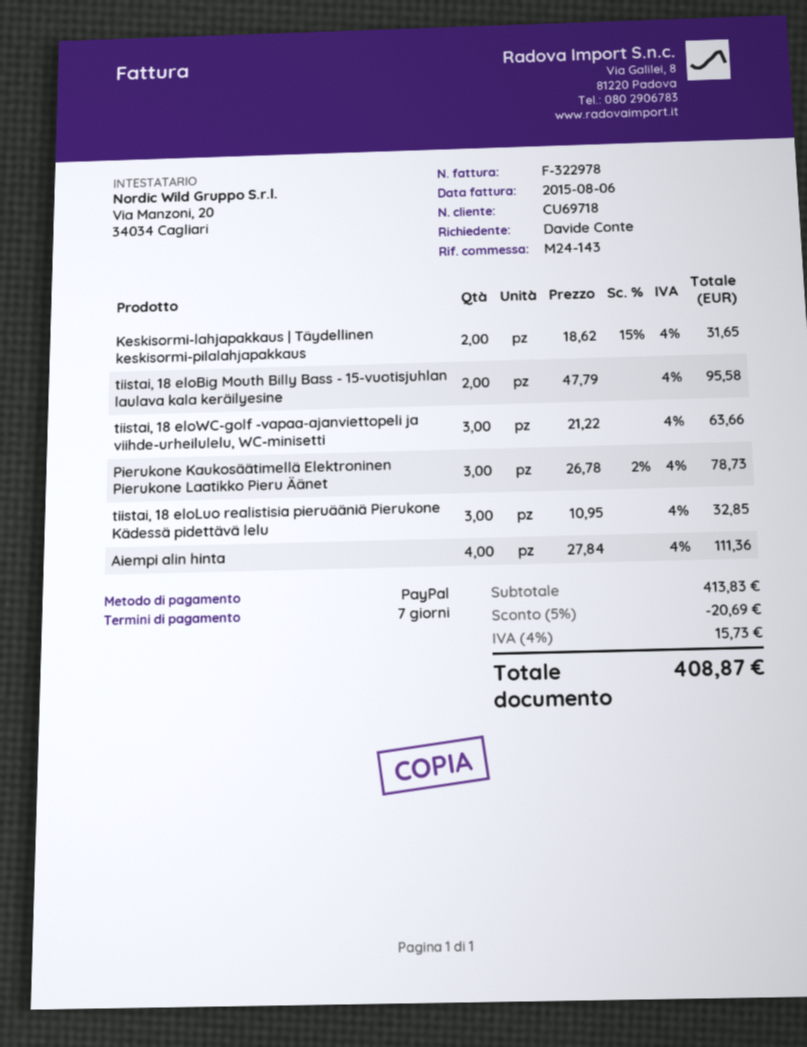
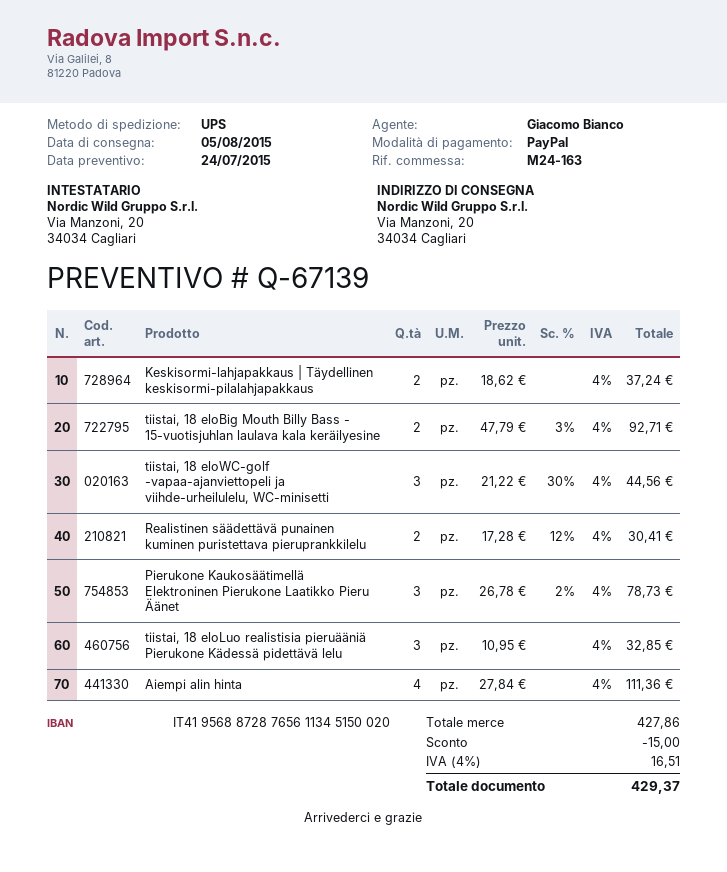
reference: M24-143 -> M24-163
Keskisormi-lahjapakkaus | Täydellinen keskisormi-pilalahjapakkaus: 2 x 18.62 - 15% = 31.65 -> 2 x 18.62 = 37.24
tiistai, 18 eloBig Mouth Billy Bass - 15-vuotisjuhlan laulava kala keräilyesine: 2 x 47.79 = 95.58 -> 2 x 47.79 - 3% = 92.71
tiistai, 18 eloWC-golf -vapaa-ajanviettopeli ja viihde-urheilulelu, WC-minisetti: 3 x 21.22 = 63.66 -> 3 x 21.22 - 30% = 44.56
Realistinen säädettävä punainen kuminen puristettava pieruprankkilelu: none -> 2 x 17.28 - 12% = 30.41
subtotal: 413.83 -> 427.86
discount: 20.69 -> 15.00
tax: 4% = 15.73 -> 4% = 16.51
total: 408.87 -> 429.37

